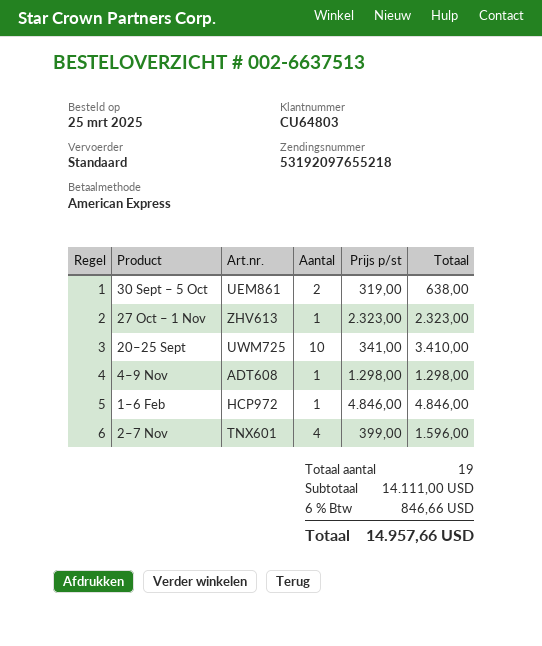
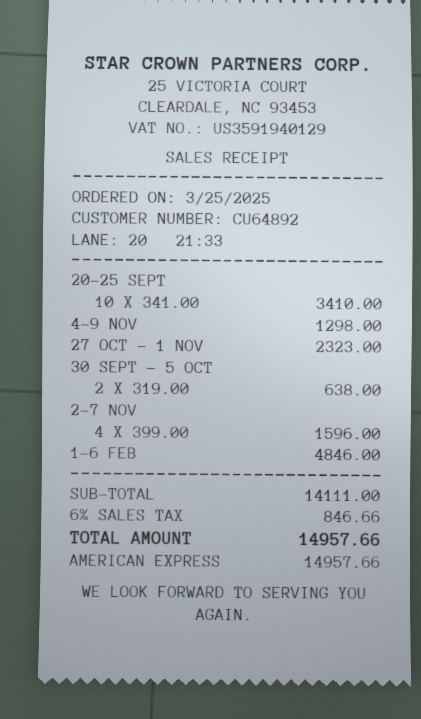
customer number: CU64803 -> CU64892

